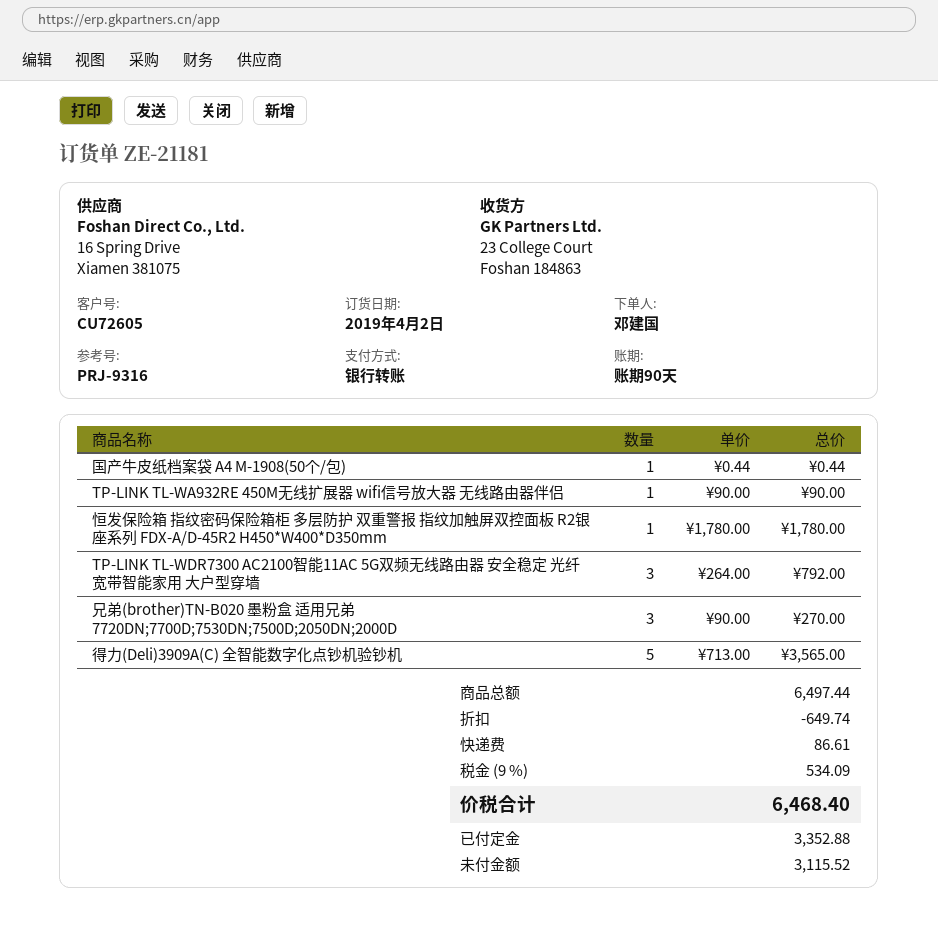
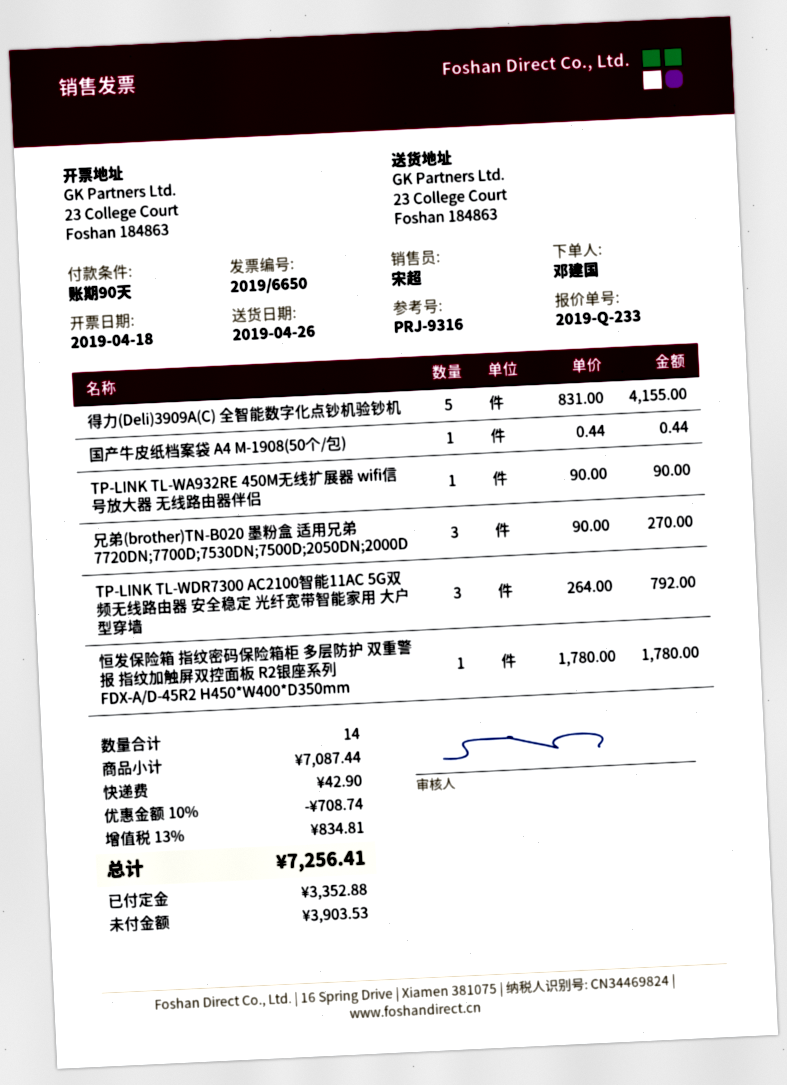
得力(Deli)3909A(C) 全智能数字化点钞机验钞机: 5 x 713.00 = 3565.00 -> 5 x 831.00 = 4155.00
subtotal: 6497.44 -> 7087.44
discount: 649.74 -> 708.74
shipping: 86.61 -> 42.90
tax: 9% = 534.09 -> 13% = 834.81
total: 6468.40 -> 7256.41
balance: 3115.52 -> 3903.53

